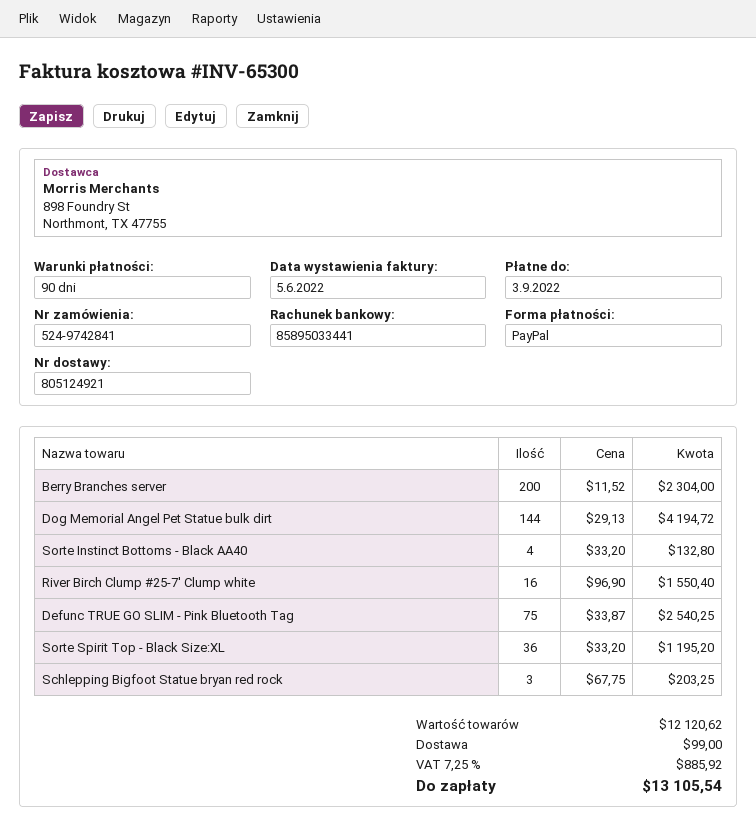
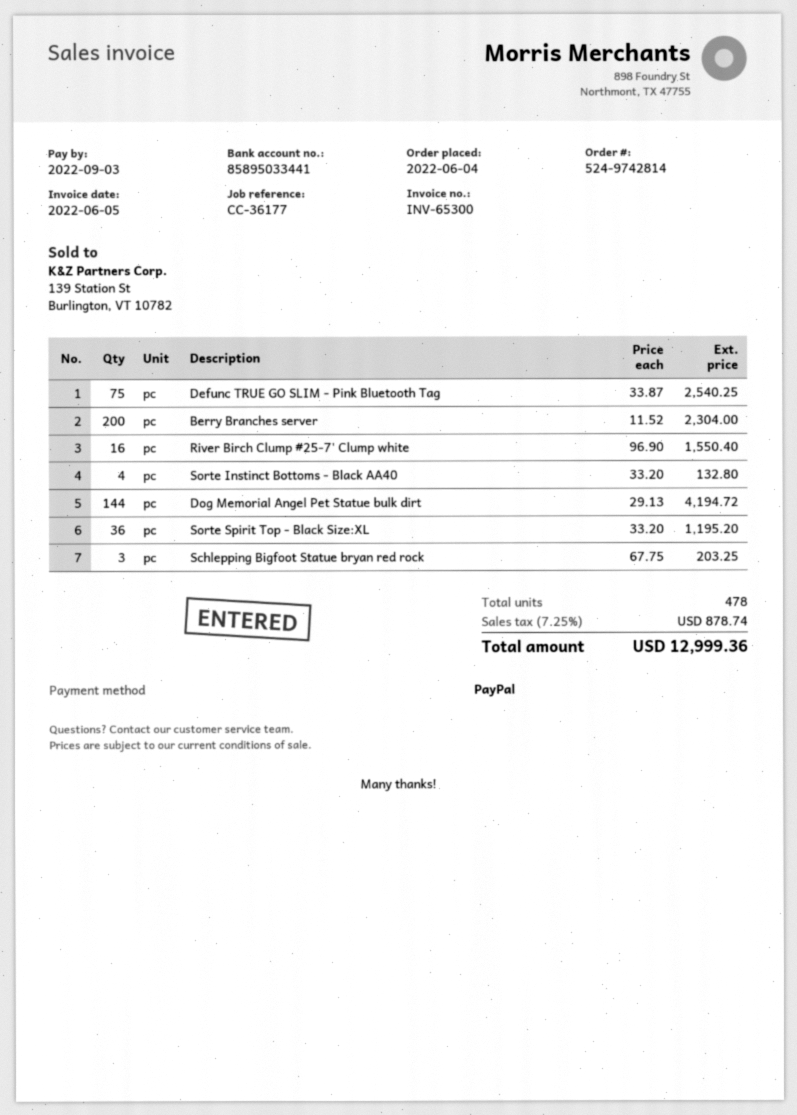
order number: 524-9742841 -> 524-9742814
shipping: 99.00 -> none
tax: 7.25% = 885.92 -> 7.25% = 878.74
total: 13105.54 -> 12999.36

